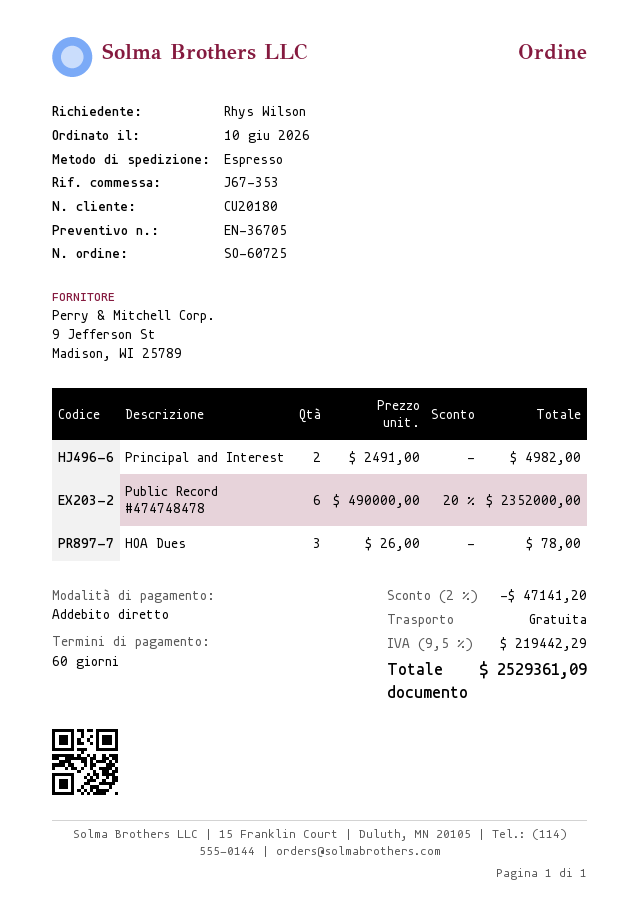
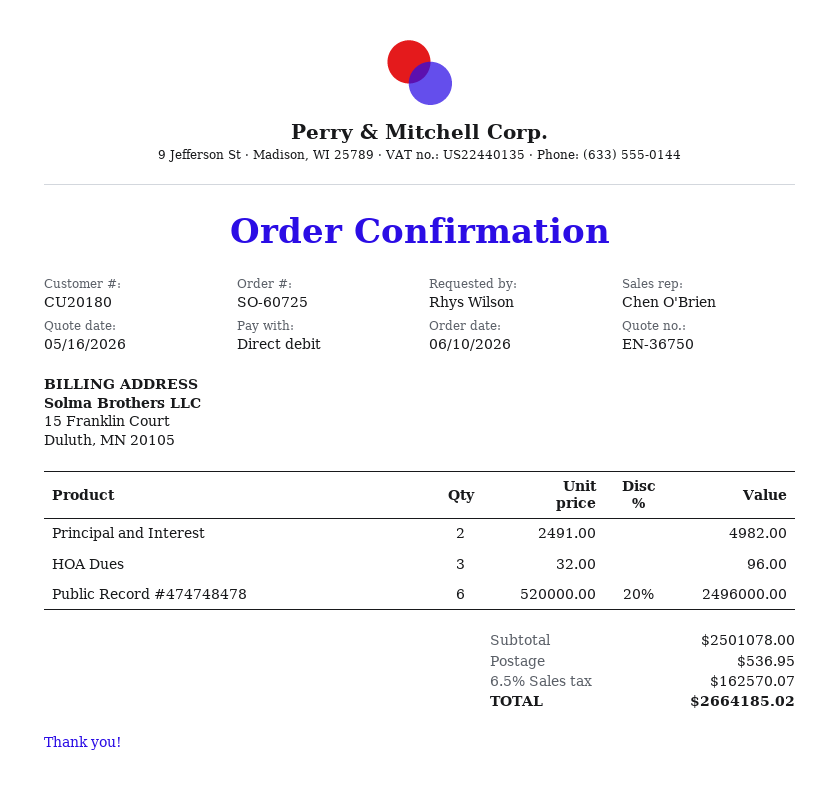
quote number: EN-36705 -> EN-36750
Public Record #474748478: 6 x 490000.00 - 20% = 2352000.00 -> 6 x 520000.00 - 20% = 2496000.00
HOA Dues: 3 x 26.00 = 78.00 -> 3 x 32.00 = 96.00
discount: 2% = 47141.20 -> none
shipping: 0.00 -> 536.95
tax: 9.5% = 219442.29 -> 6.5% = 162570.07
total: 2529361.09 -> 2664185.02

